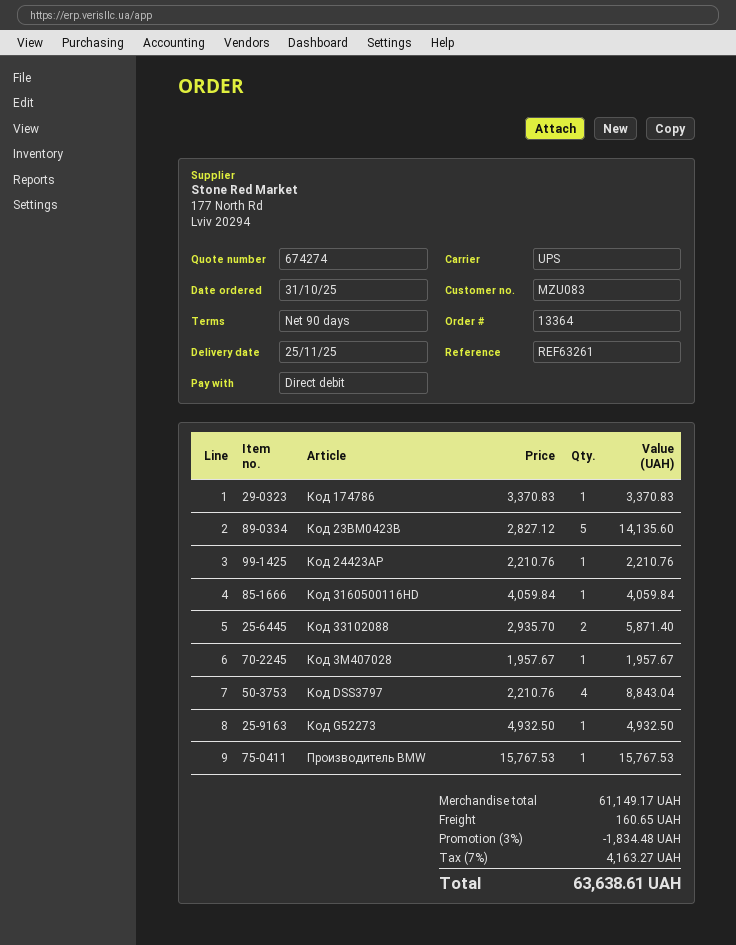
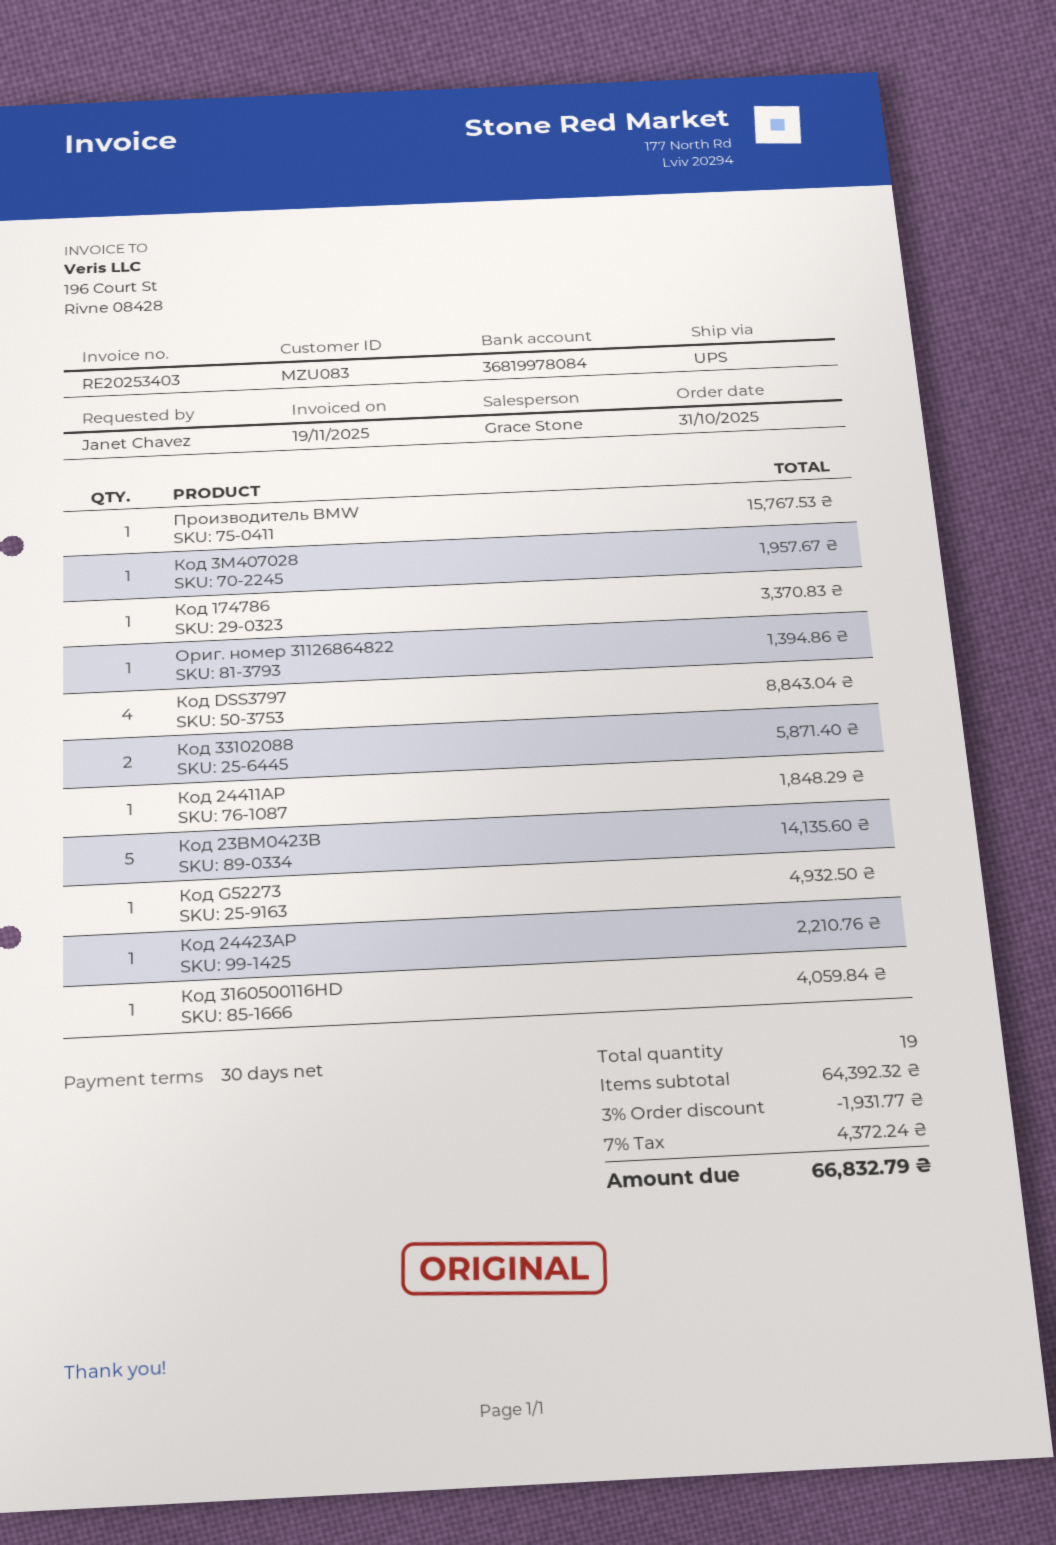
payment terms: 90 days -> 30 days
Ориг. номер 31126864822: none -> 1 for 1394.86
Код 24411AP: none -> 1 for 1848.29
subtotal: 61149.17 -> 64392.32
discount: 3% = 1834.48 -> 3% = 1931.77
shipping: 160.65 -> none
tax: 7% = 4163.27 -> 7% = 4372.24
total: 63638.61 -> 66832.79

